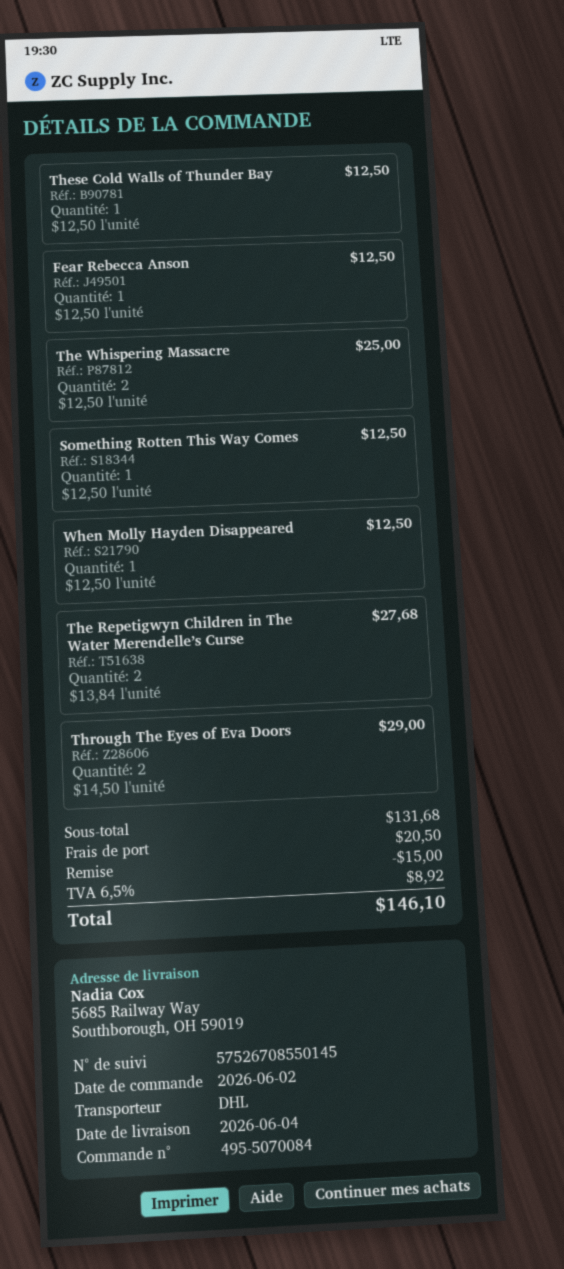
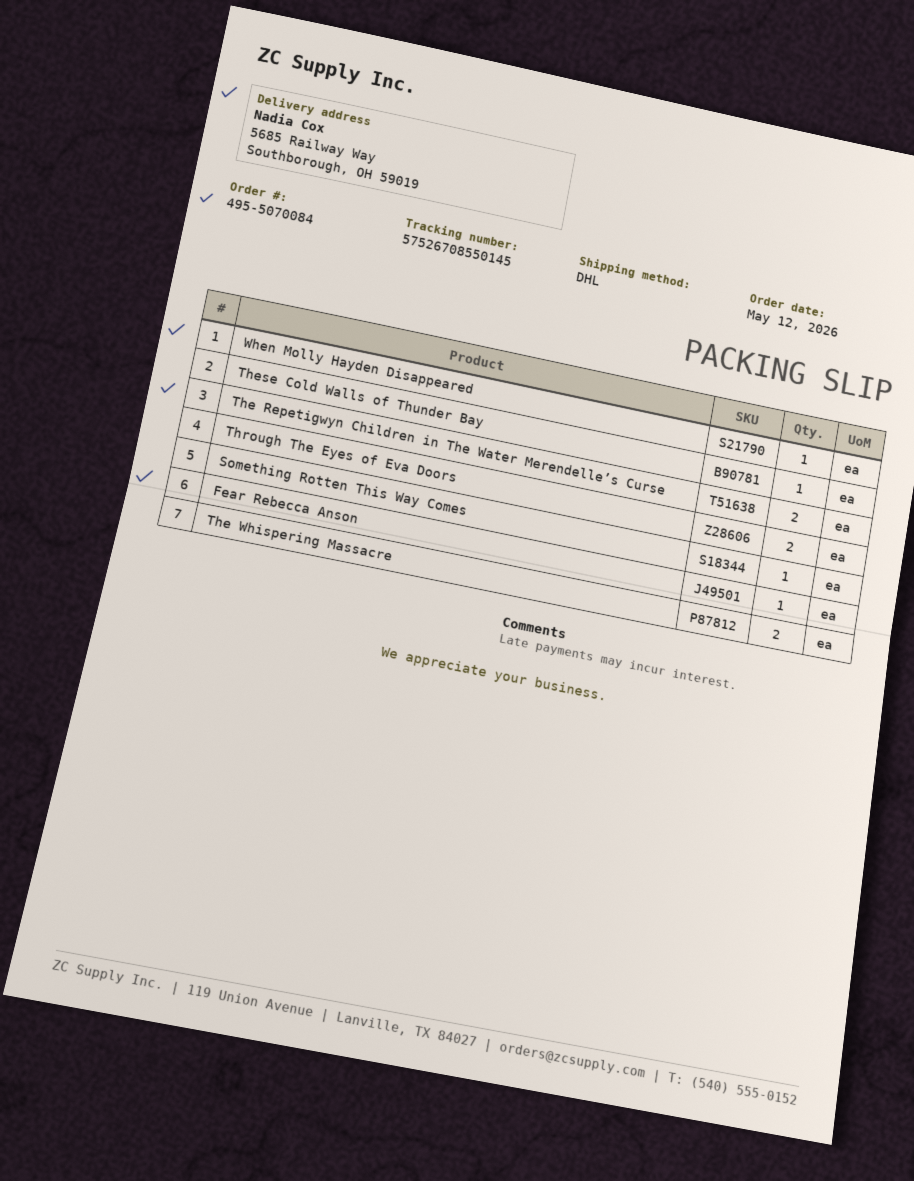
order date: 2026-06-02 -> 2026-05-12

